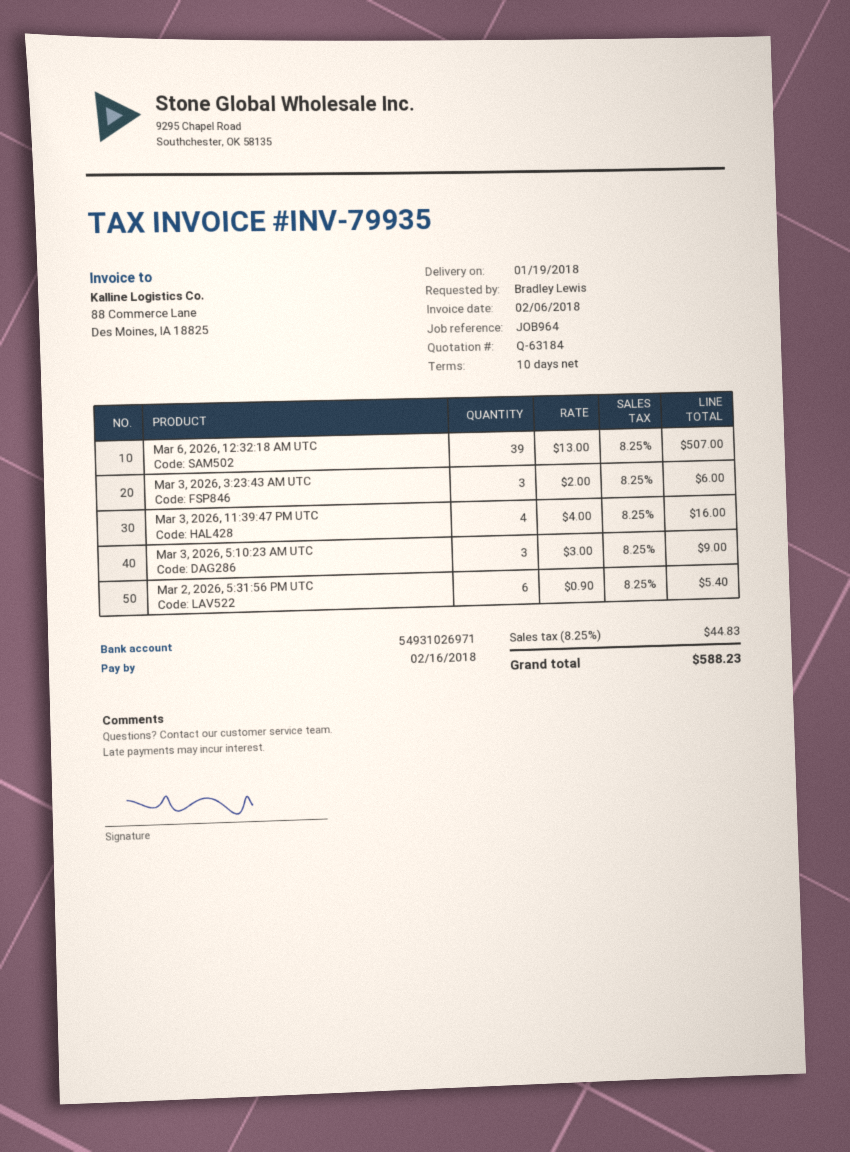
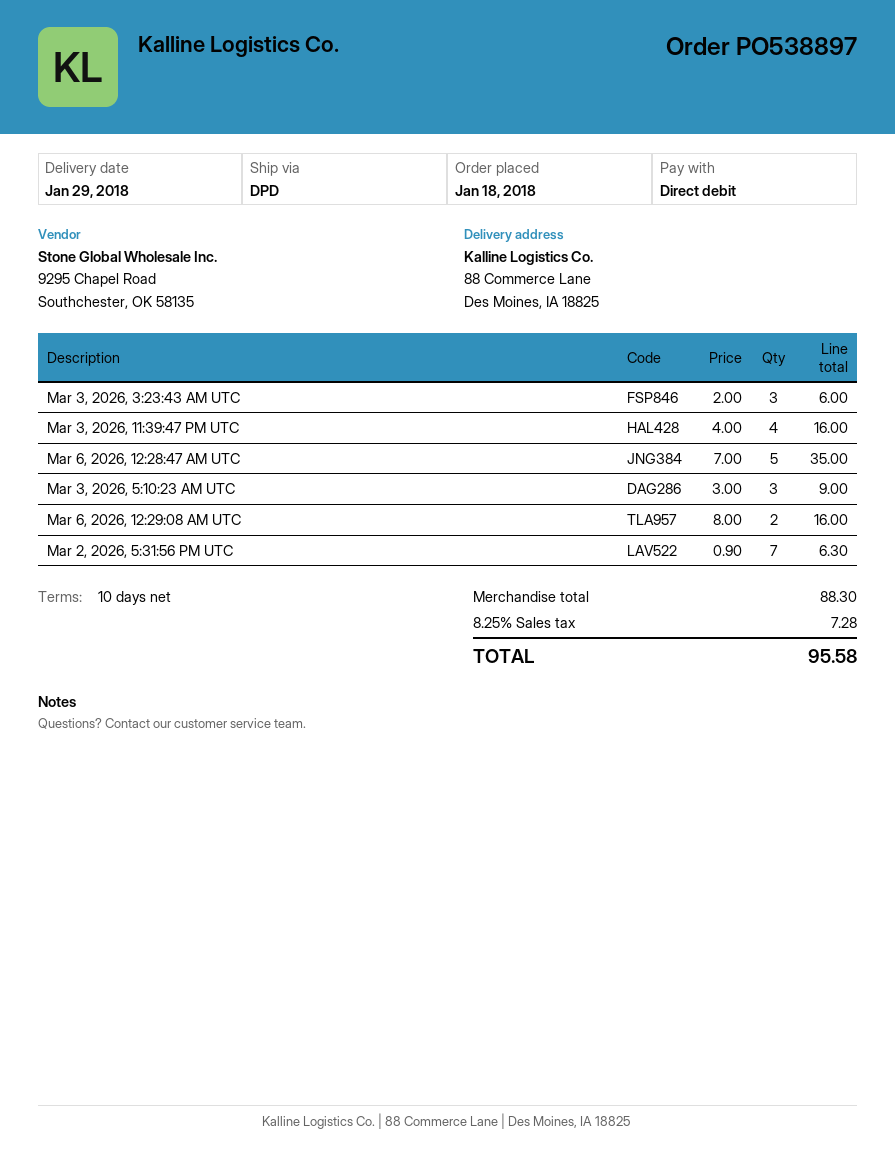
delivery date: 2018-01-19 -> 2018-01-29
Mar 6, 2026, 12:32:18 AM UTC: 39 x 13.00 = 507.00 -> none
Mar 2, 2026, 5:31:56 PM UTC: 6 x 0.90 = 5.40 -> 7 x 0.90 = 6.30
Mar 6, 2026, 12:28:47 AM UTC: none -> 5 x 7.00 = 35.00
Mar 6, 2026, 12:29:08 AM UTC: none -> 2 x 8.00 = 16.00
tax: 8.25% = 44.83 -> 8.25% = 7.28
total: 588.23 -> 95.58

